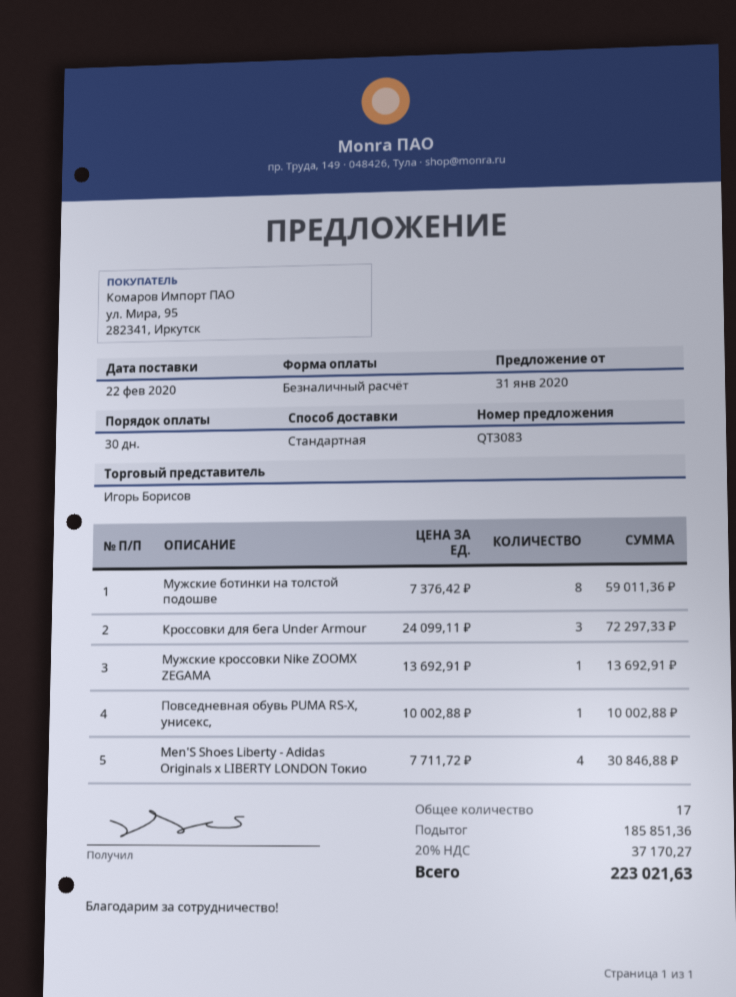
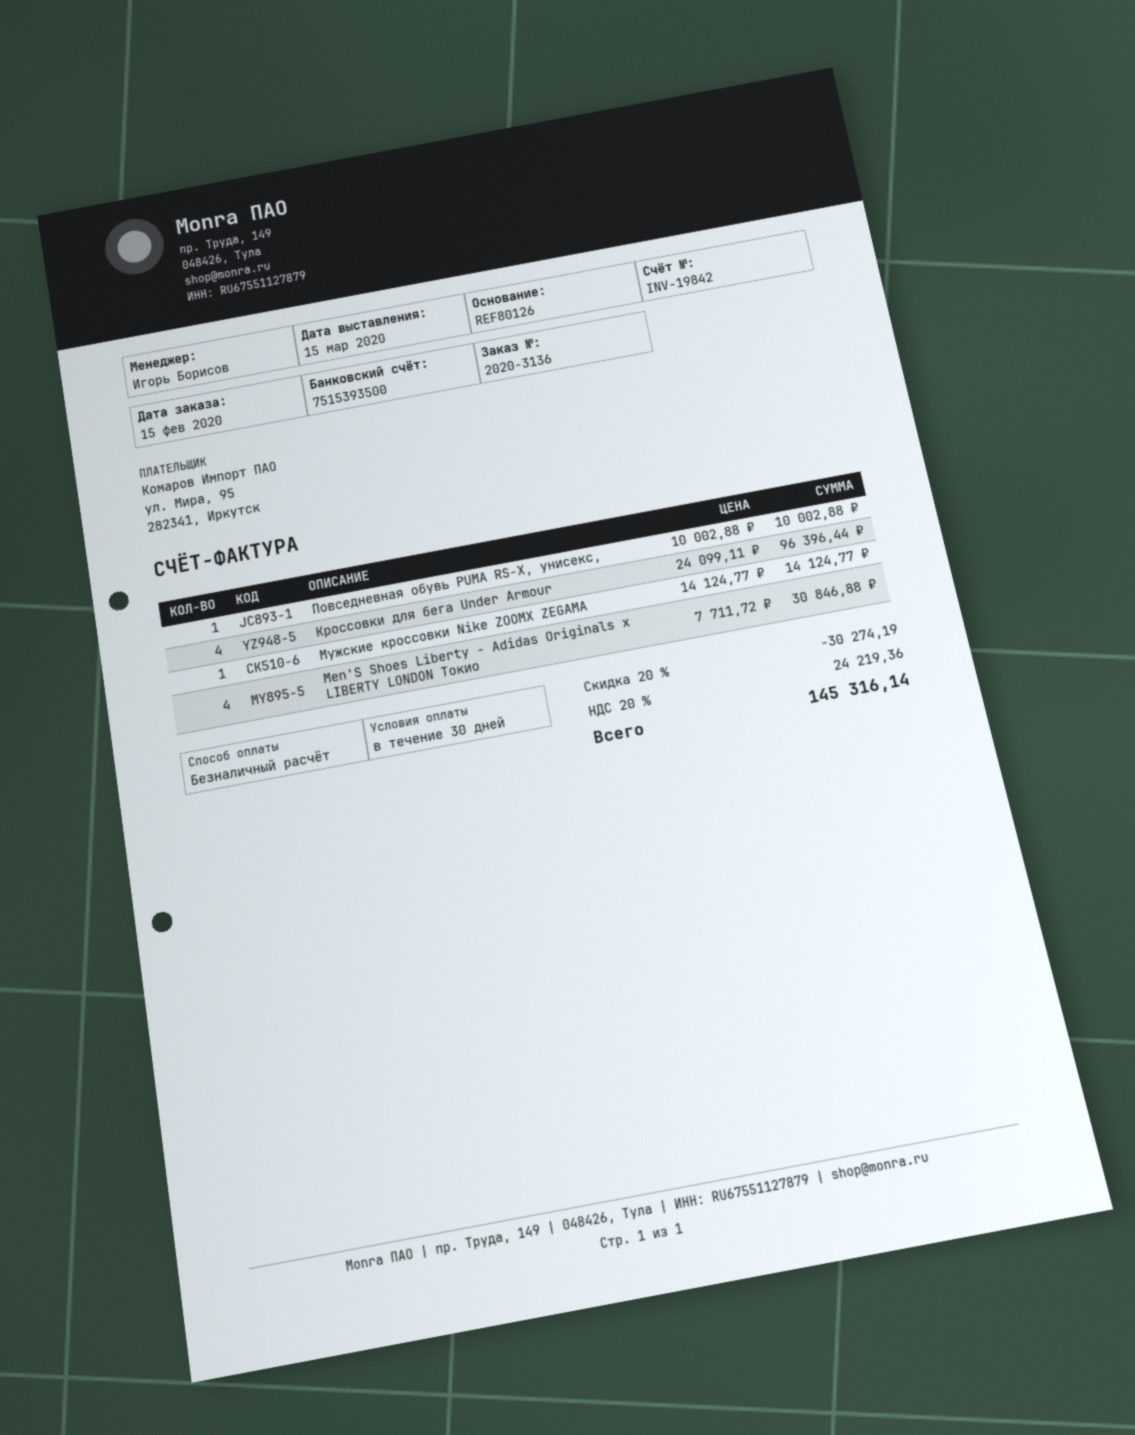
Мужские ботинки на толстой подошве: 8 x 7376.42 = 59011.36 -> none
Кроссовки для бега Under Armour: 3 x 24099.11 = 72297.33 -> 4 x 24099.11 = 96396.44
Мужские кроссовки Nike ZOOMX ZEGAMA: 1 x 13692.91 = 13692.91 -> 1 x 14124.77 = 14124.77
discount: none -> 20% = 30274.19
tax: 20% = 37170.27 -> 20% = 24219.36
total: 223021.63 -> 145316.14

